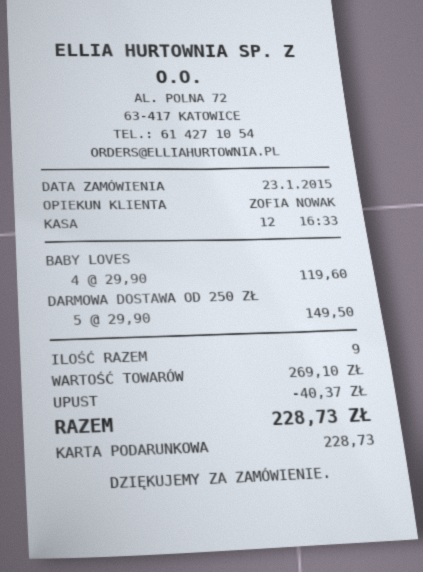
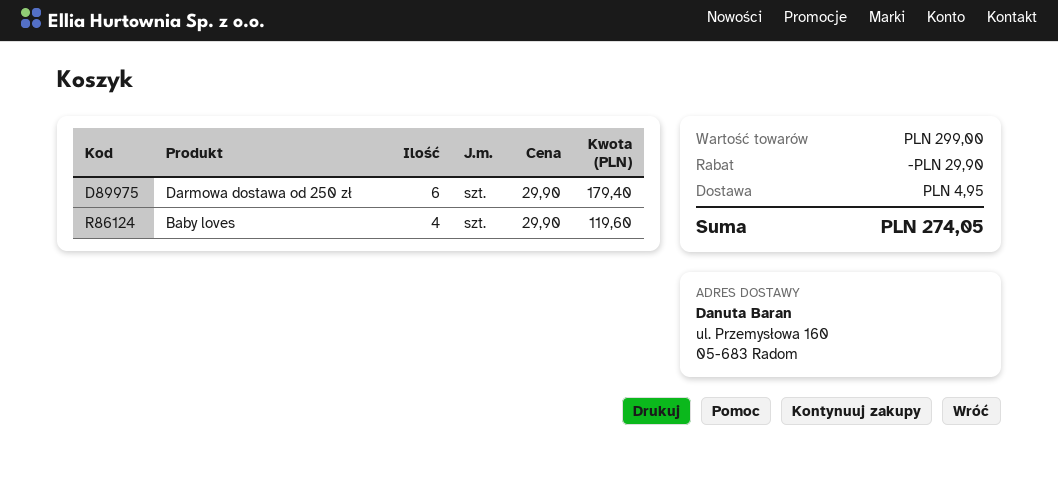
DARMOWA DOSTAWA OD 250 ZŁ: 5 x 29.90 = 149.50 -> 6 x 29.90 = 179.40
subtotal: 269.10 -> 299.00
discount: 40.37 -> 29.90
shipping: none -> 4.95
total: 228.73 -> 274.05

